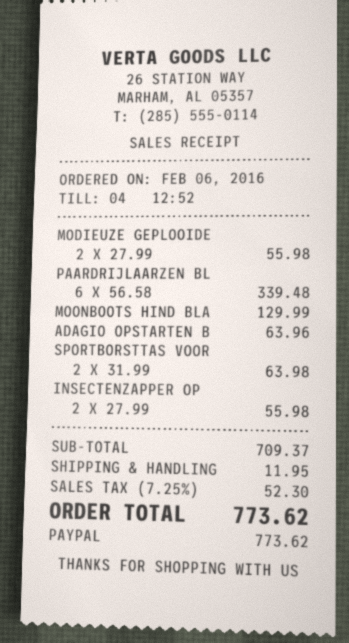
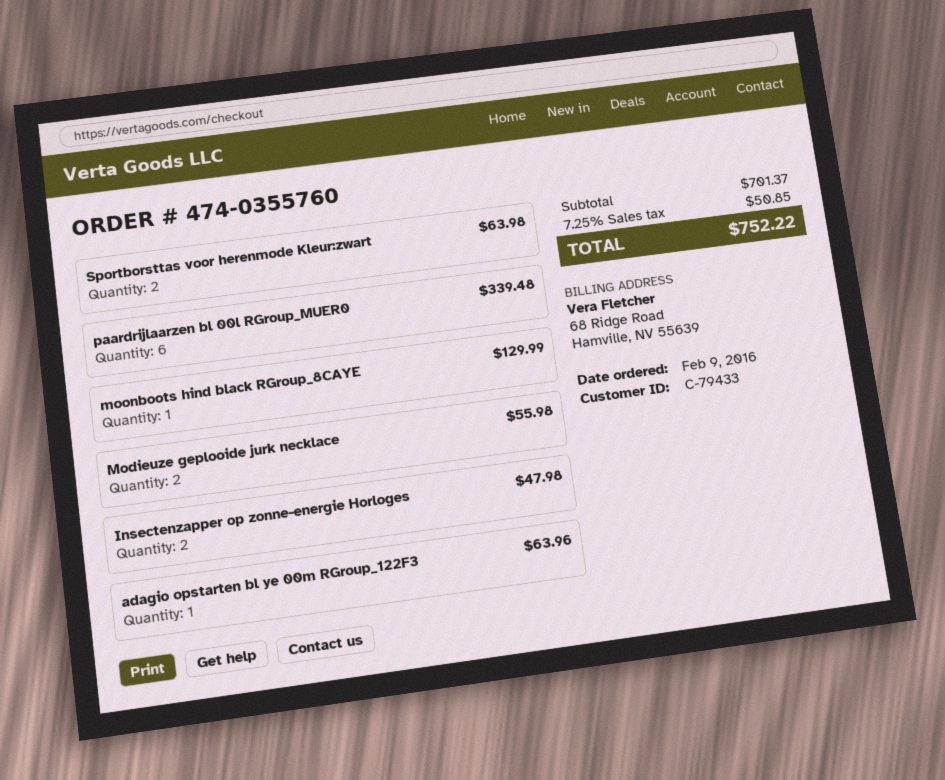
order date: 2016-02-06 -> 2016-02-09
INSECTENZAPPER OP: 2 for 55.98 -> 2 for 47.98
subtotal: 709.37 -> 701.37
shipping: 11.95 -> none
tax: 7.25% = 52.30 -> 7.25% = 50.85
total: 773.62 -> 752.22

